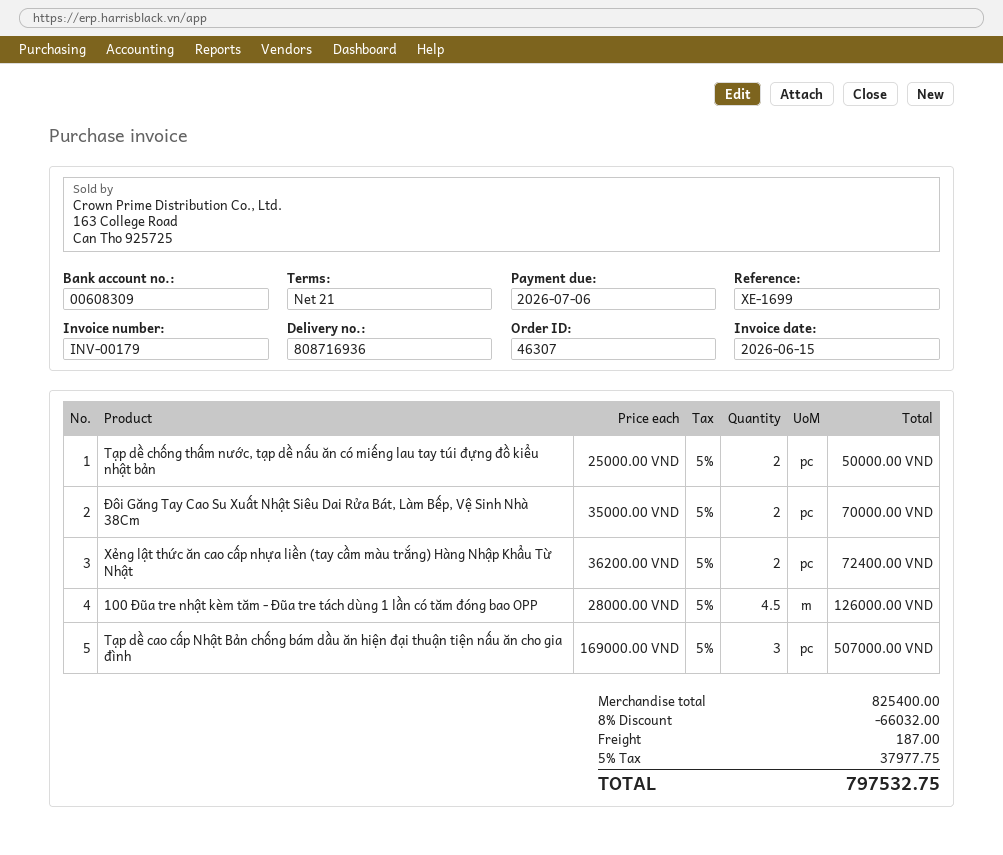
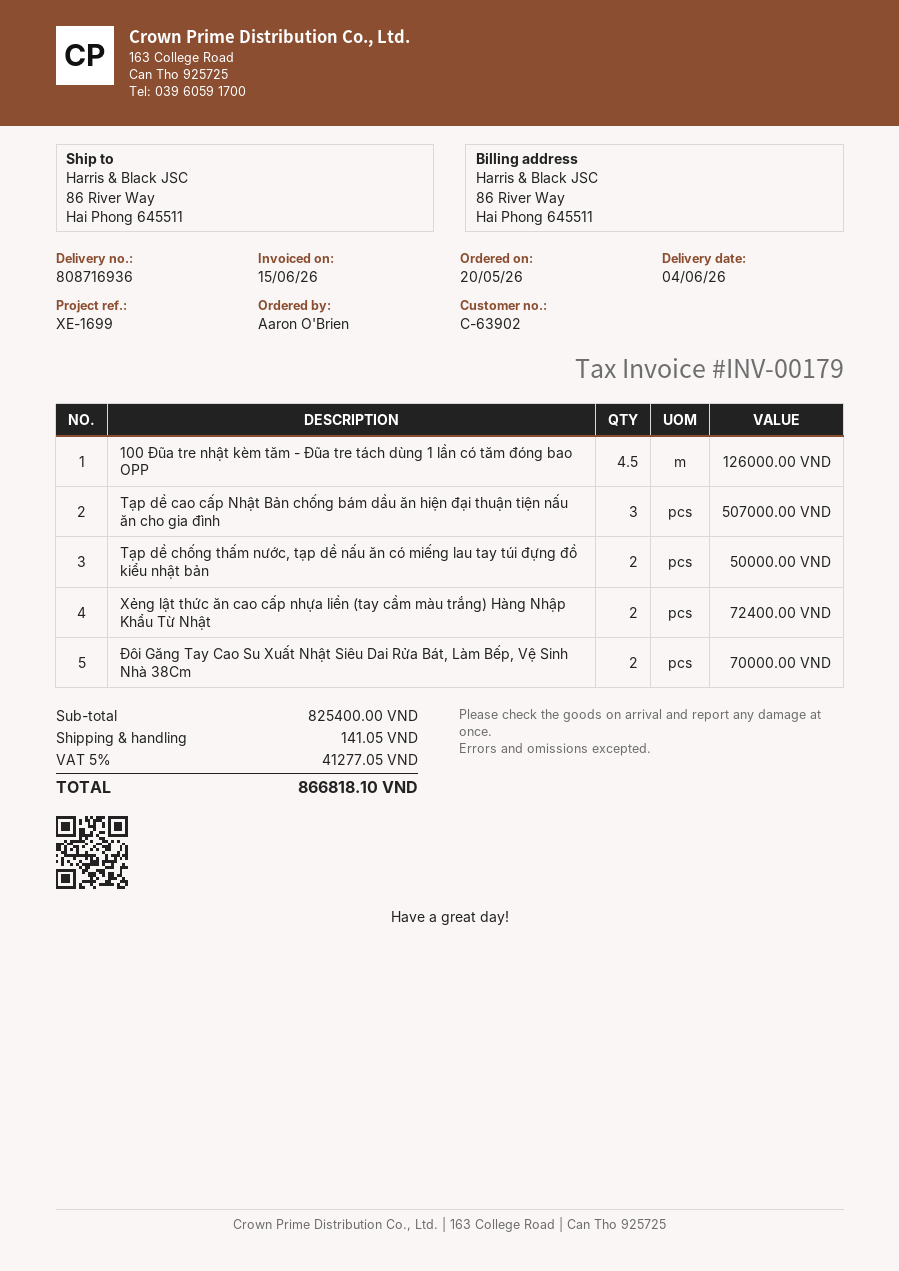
discount: 8% = 66032.00 -> none
shipping: 187.00 -> 141.05
tax: 5% = 37977.75 -> 5% = 41277.05
total: 797532.75 -> 866818.10

